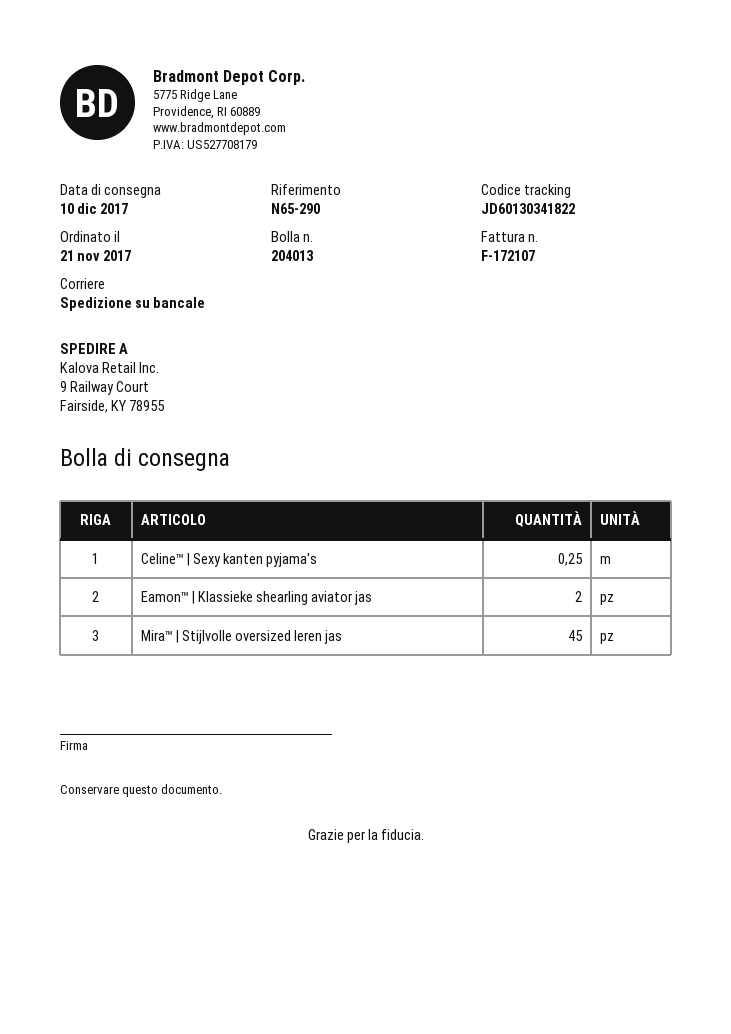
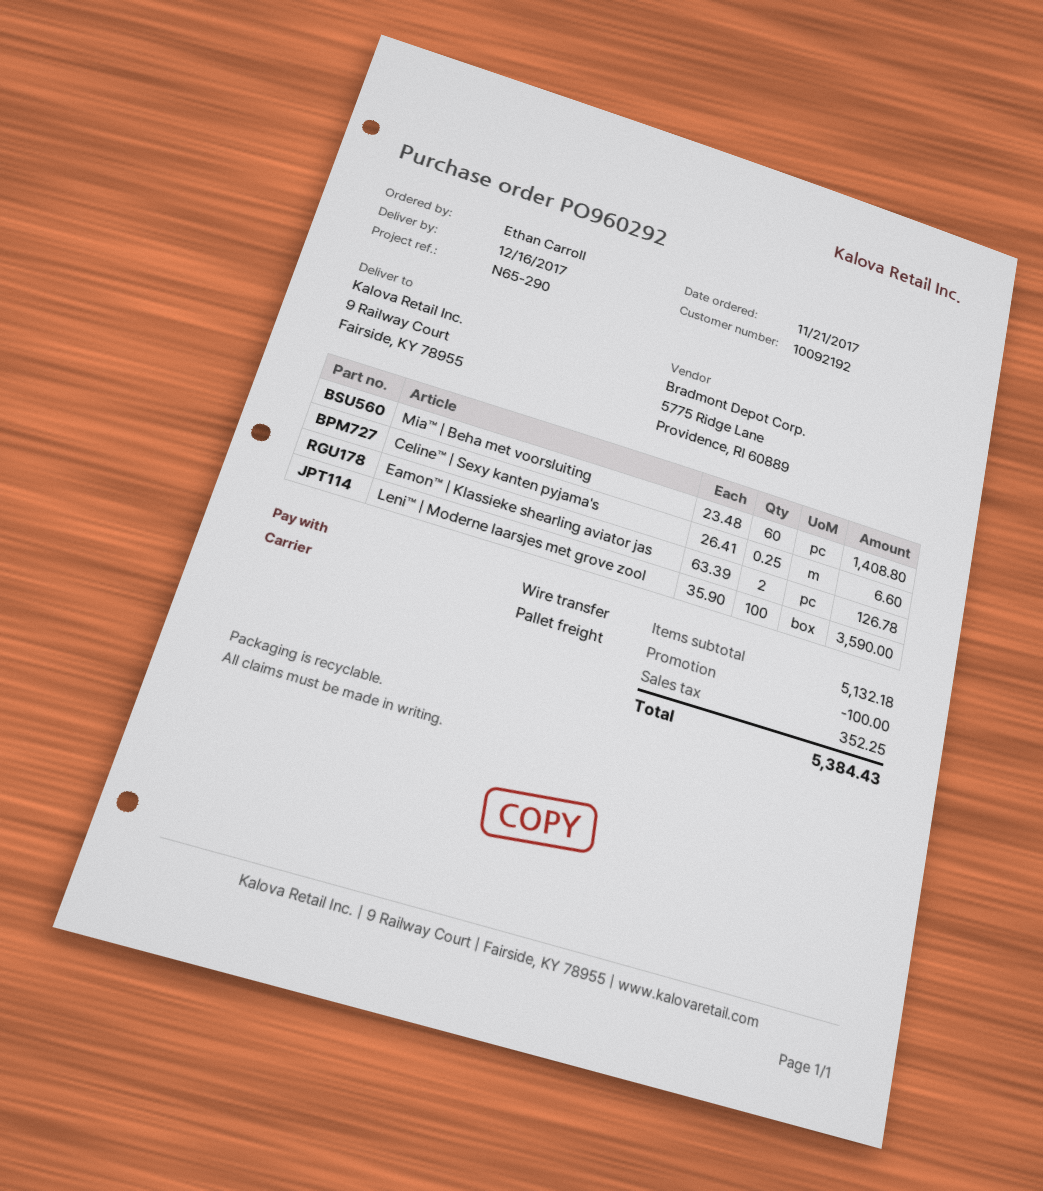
delivery date: 2017-12-10 -> 2017-12-16
Mira™ | Stijlvolle oversized leren jas: 45 -> none
Mia™ | Beha met voorsluiting: none -> 60
Leni™ | Moderne laarsjes met grove zool: none -> 100

